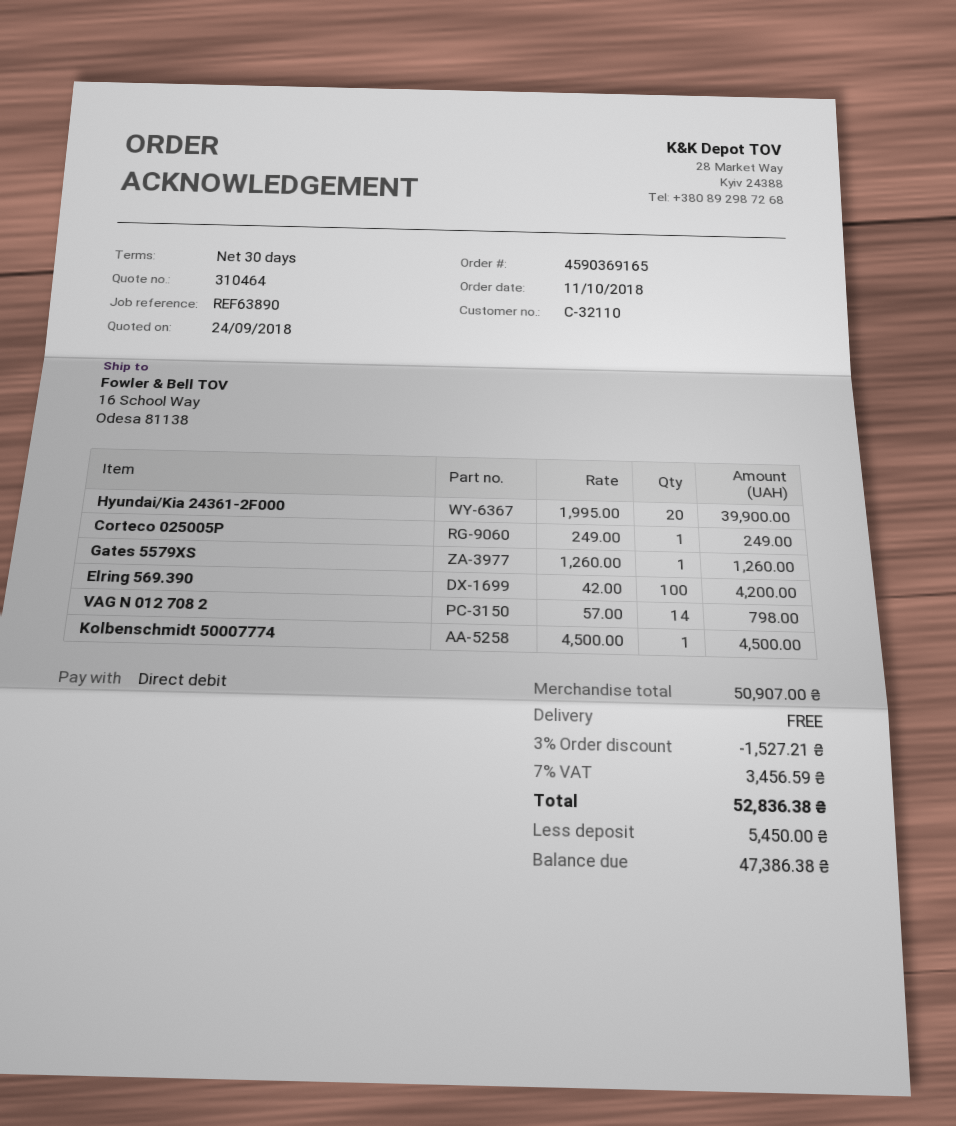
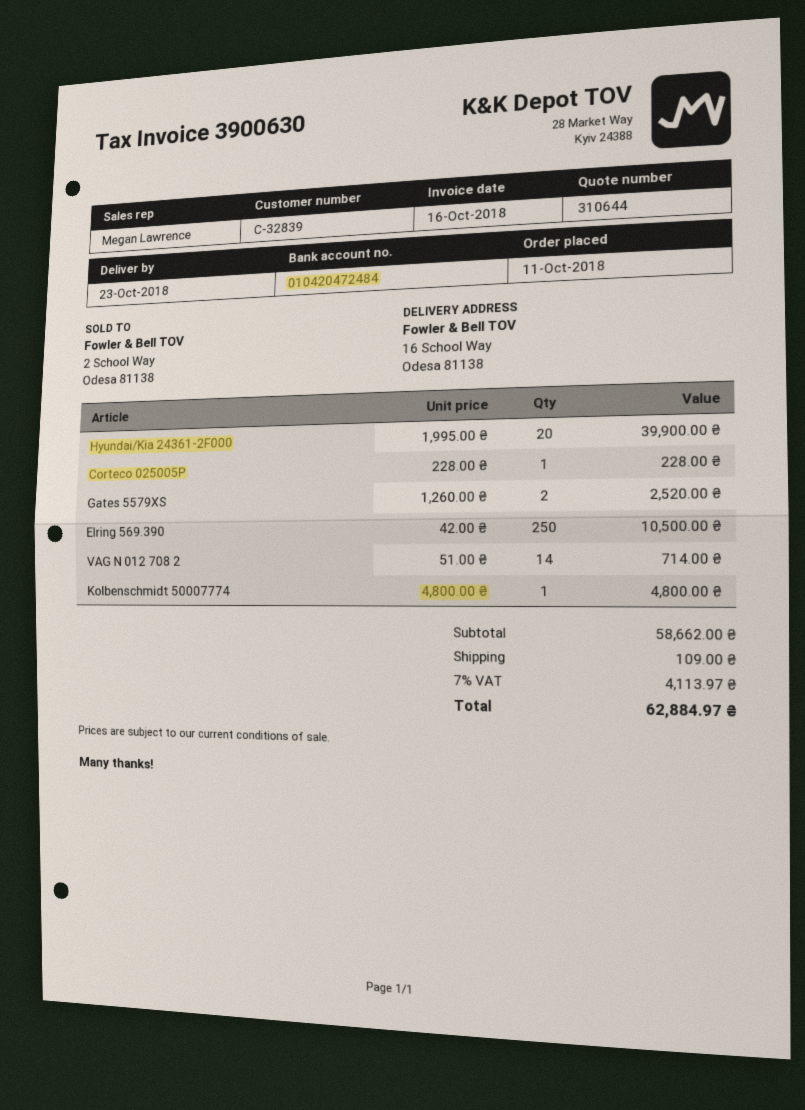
quote number: 310464 -> 310644
customer number: C-32110 -> C-32839
Corteco 025005P: 1 x 249.00 = 249.00 -> 1 x 228.00 = 228.00
Gates 5579XS: 1 x 1260.00 = 1260.00 -> 2 x 1260.00 = 2520.00
Elring 569.390: 100 x 42.00 = 4200.00 -> 250 x 42.00 = 10500.00
VAG N 012 708 2: 14 x 57.00 = 798.00 -> 14 x 51.00 = 714.00
Kolbenschmidt 50007774: 1 x 4500.00 = 4500.00 -> 1 x 4800.00 = 4800.00
subtotal: 50907.00 -> 58662.00
discount: 3% = 1527.21 -> none
shipping: 0.00 -> 109.00
tax: 7% = 3456.59 -> 7% = 4113.97
total: 52836.38 -> 62884.97

